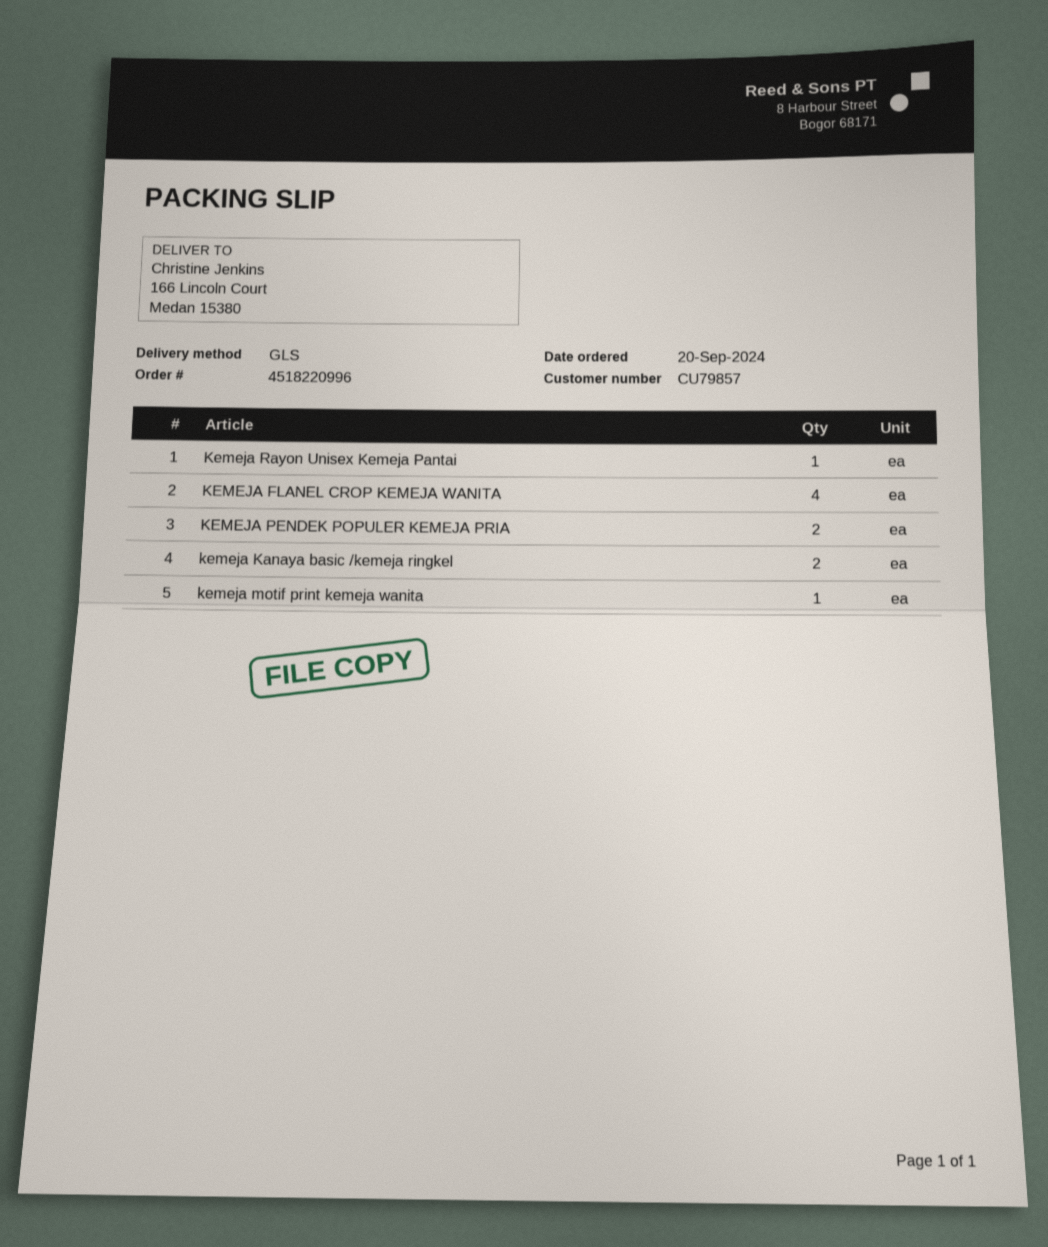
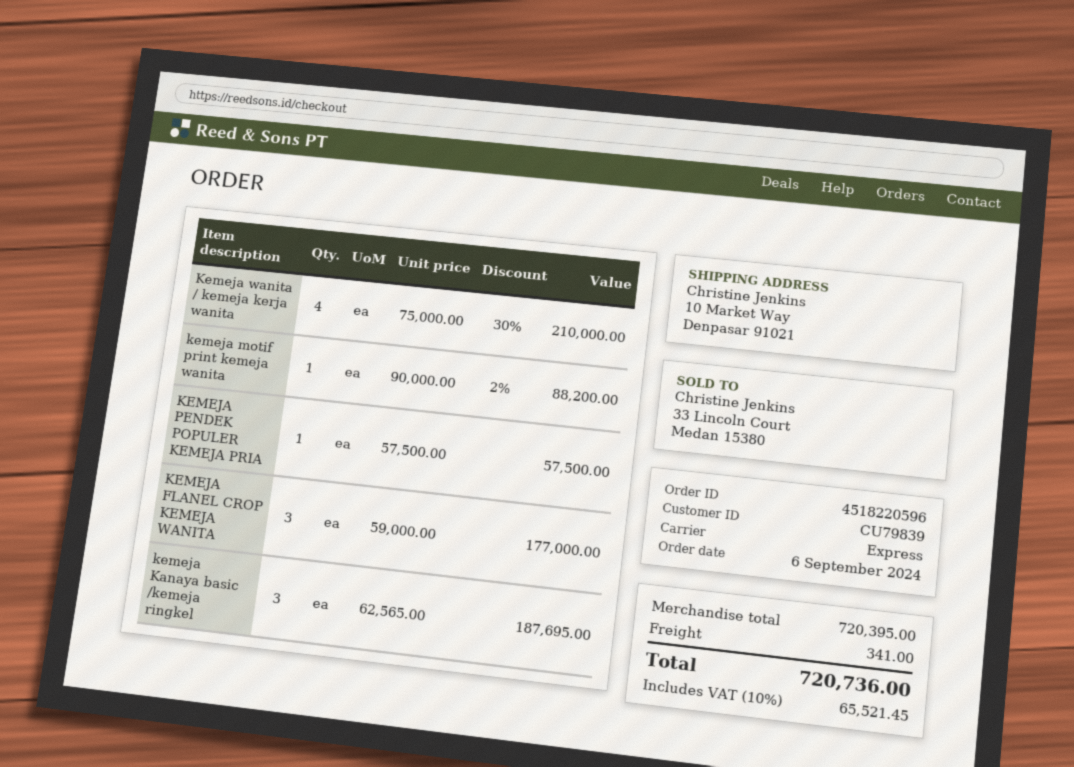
order number: 4518220996 -> 4518220596
order date: 2024-09-20 -> 2024-09-06
customer number: CU79857 -> CU79839
shipping method: GLS -> express
ship to: 166 Lincoln Court, Medan 15380 -> 10 Market Way, Denpasar 91021
Kemeja Rayon Unisex Kemeja Pantai: 1 -> none
KEMEJA FLANEL CROP KEMEJA WANITA: 4 -> 3
KEMEJA PENDEK POPULER KEMEJA PRIA: 2 -> 1
kemeja Kanaya basic /kemeja ringkel: 2 -> 3
Kemeja wanita / kemeja kerja wanita: none -> 4

